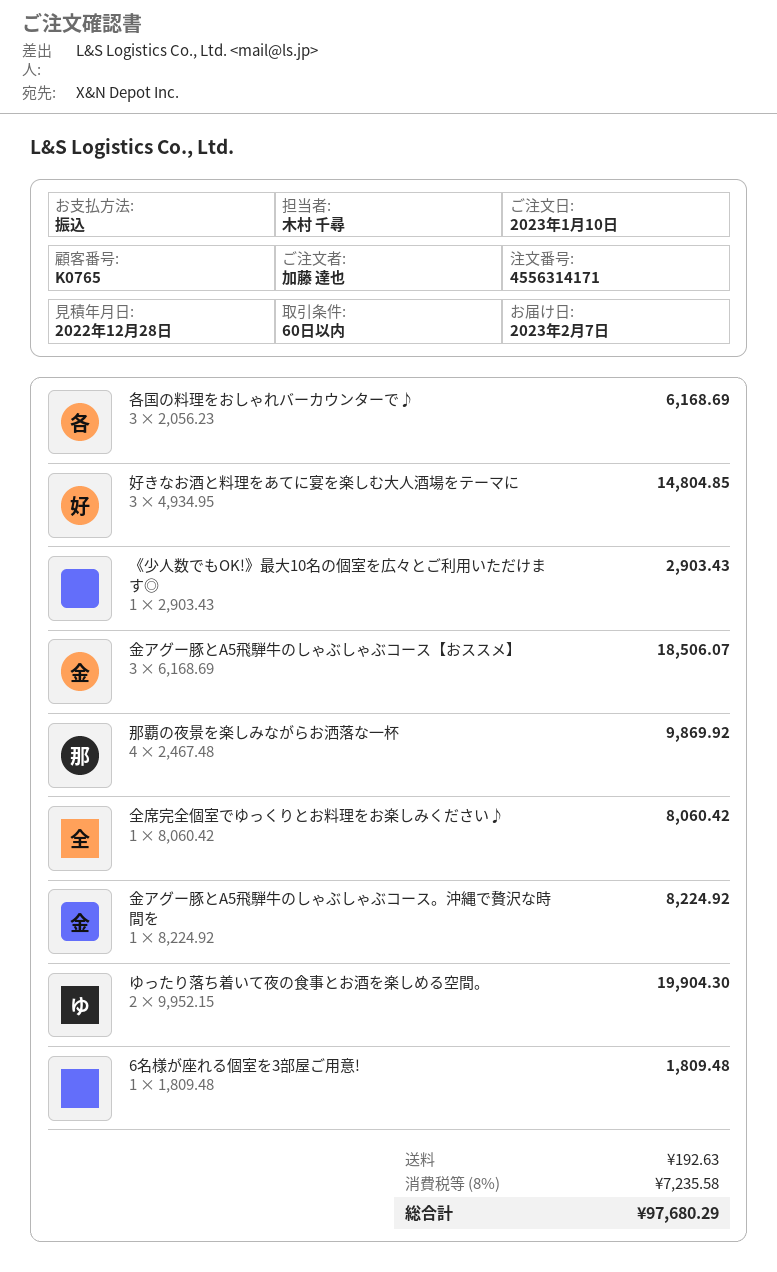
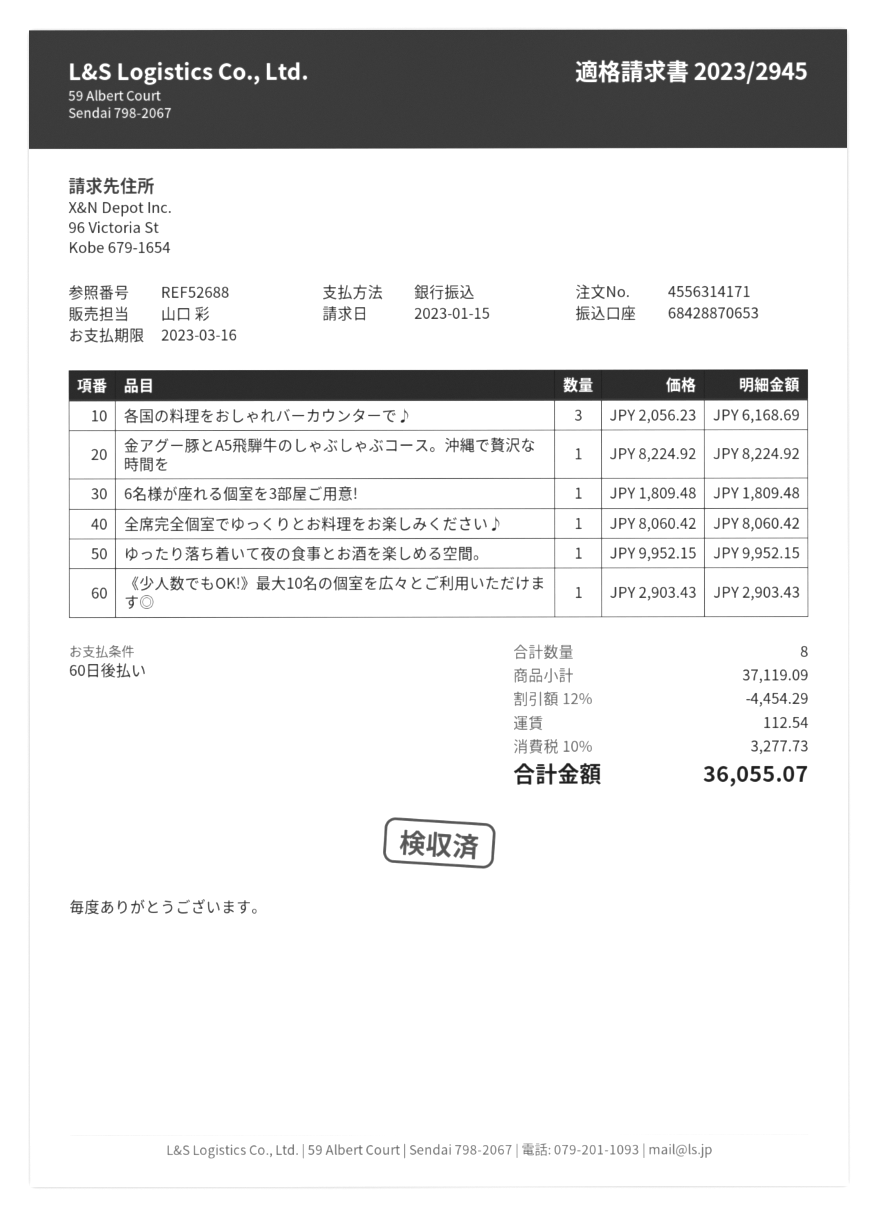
sales rep: 木村 千尋 -> 山口 彩
好きなお酒と料理をあてに宴を楽しむ大人酒場をテーマに: 3 x 4934.95 = 14804.85 -> none
金アグー豚とA5飛騨牛のしゃぶしゃぶコース【おススメ】: 3 x 6168.69 = 18506.07 -> none
那覇の夜景を楽しみながらお洒落な一杯: 4 x 2467.48 = 9869.92 -> none
ゆったり落ち着いて夜の食事とお酒を楽しめる空間。: 2 x 9952.15 = 19904.30 -> 1 x 9952.15 = 9952.15
discount: none -> 12% = 4454.29
shipping: 192.63 -> 112.54
tax: 8% = 7235.58 -> 10% = 3277.73
total: 97680.29 -> 36055.07

